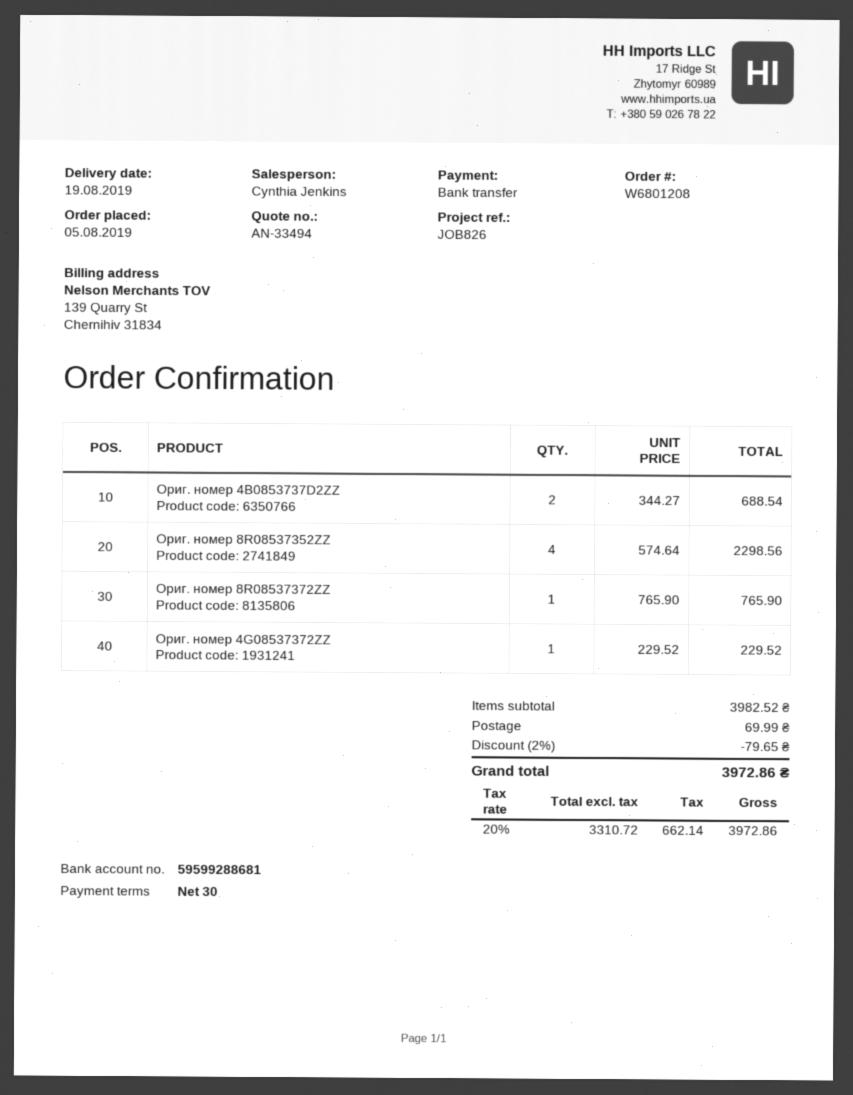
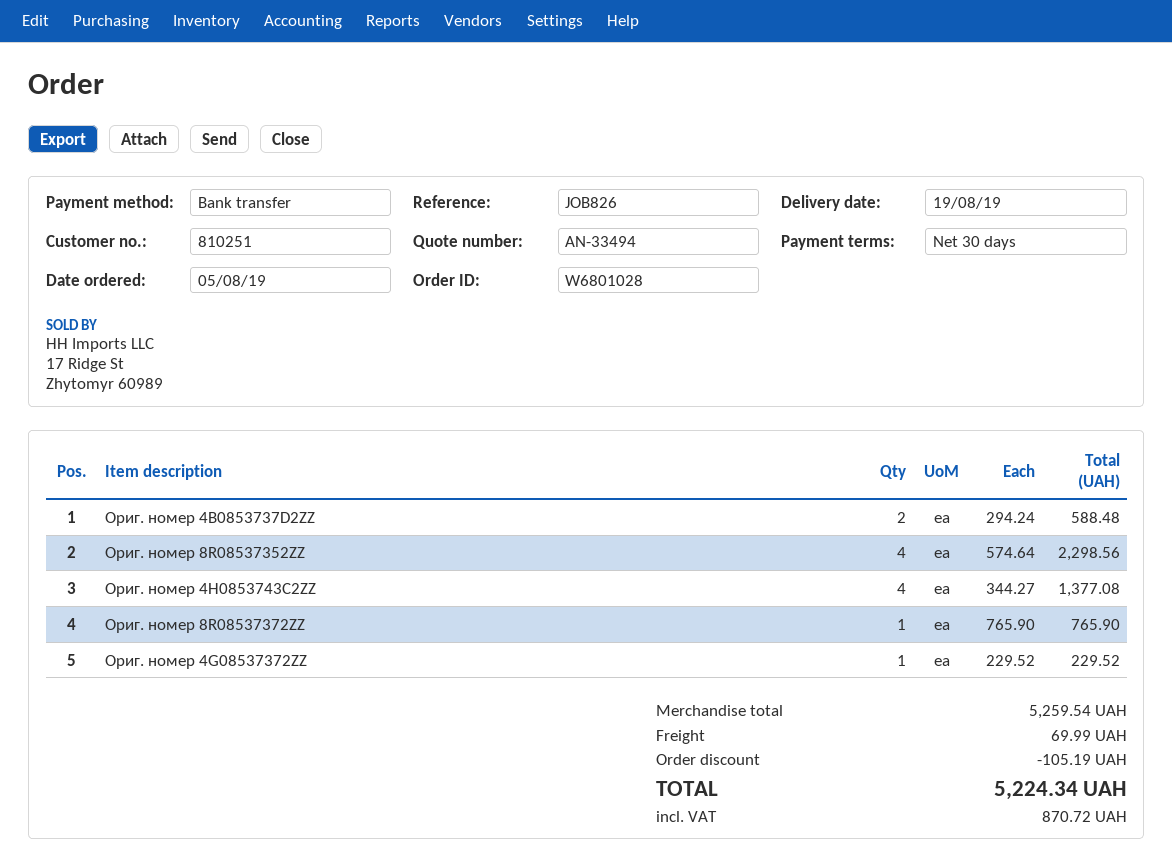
order number: W6801208 -> W6801028
Ориг. номер 4B0853737D2ZZ: 2 x 344.27 = 688.54 -> 2 x 294.24 = 588.48
Ориг. номер 4H0853743C2ZZ: none -> 4 x 344.27 = 1377.08
subtotal: 3982.52 -> 5259.54
discount: 79.65 -> 105.19
tax: 662.14 -> 870.72
total: 3972.86 -> 5224.34

